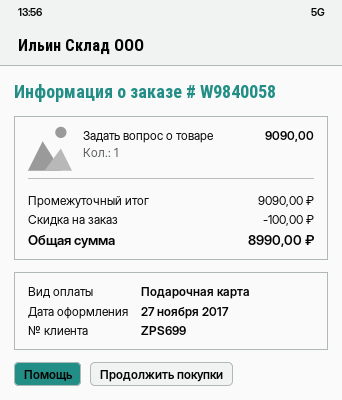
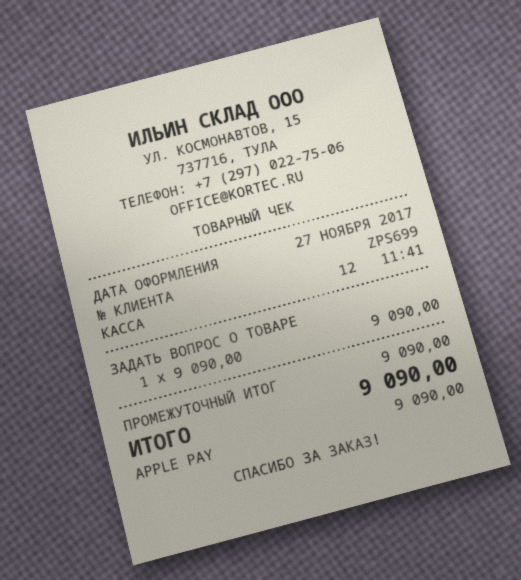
payment method: gift card -> Apple Pay
discount: 100.00 -> none
total: 8990.00 -> 9090.00

